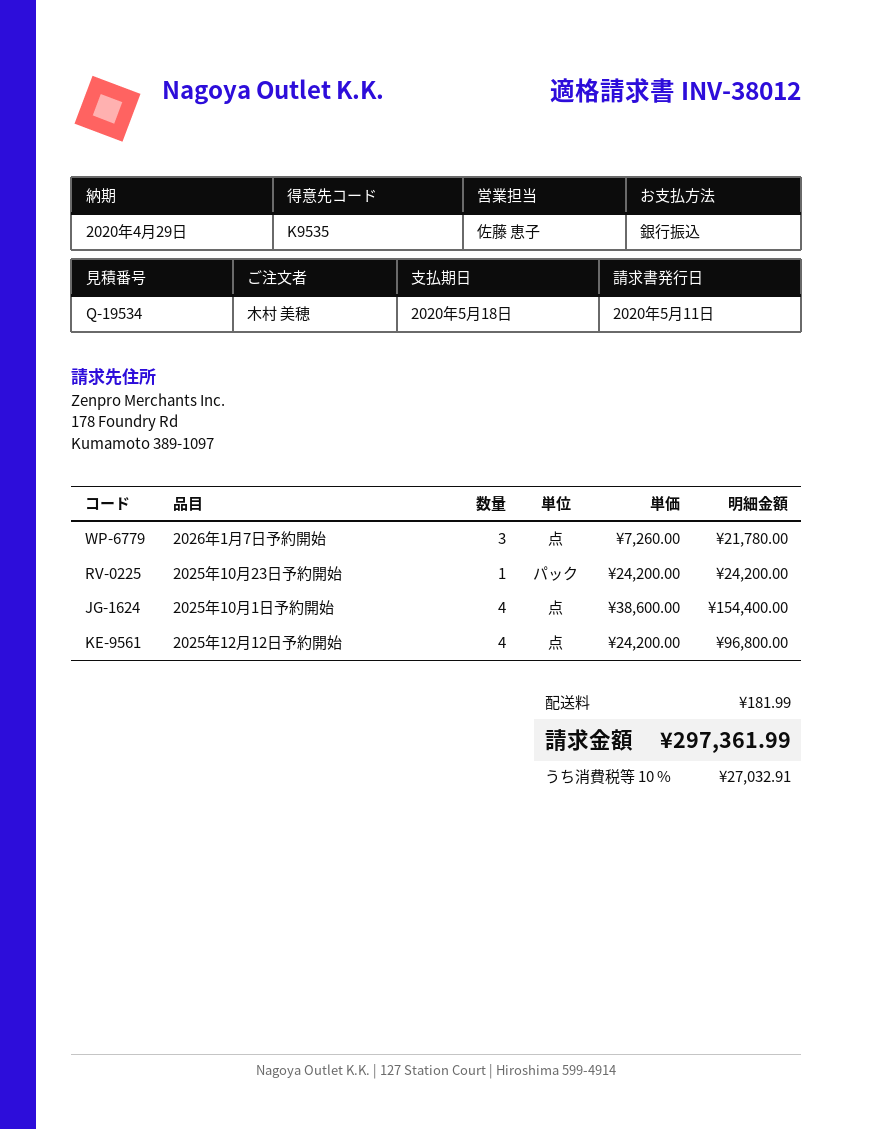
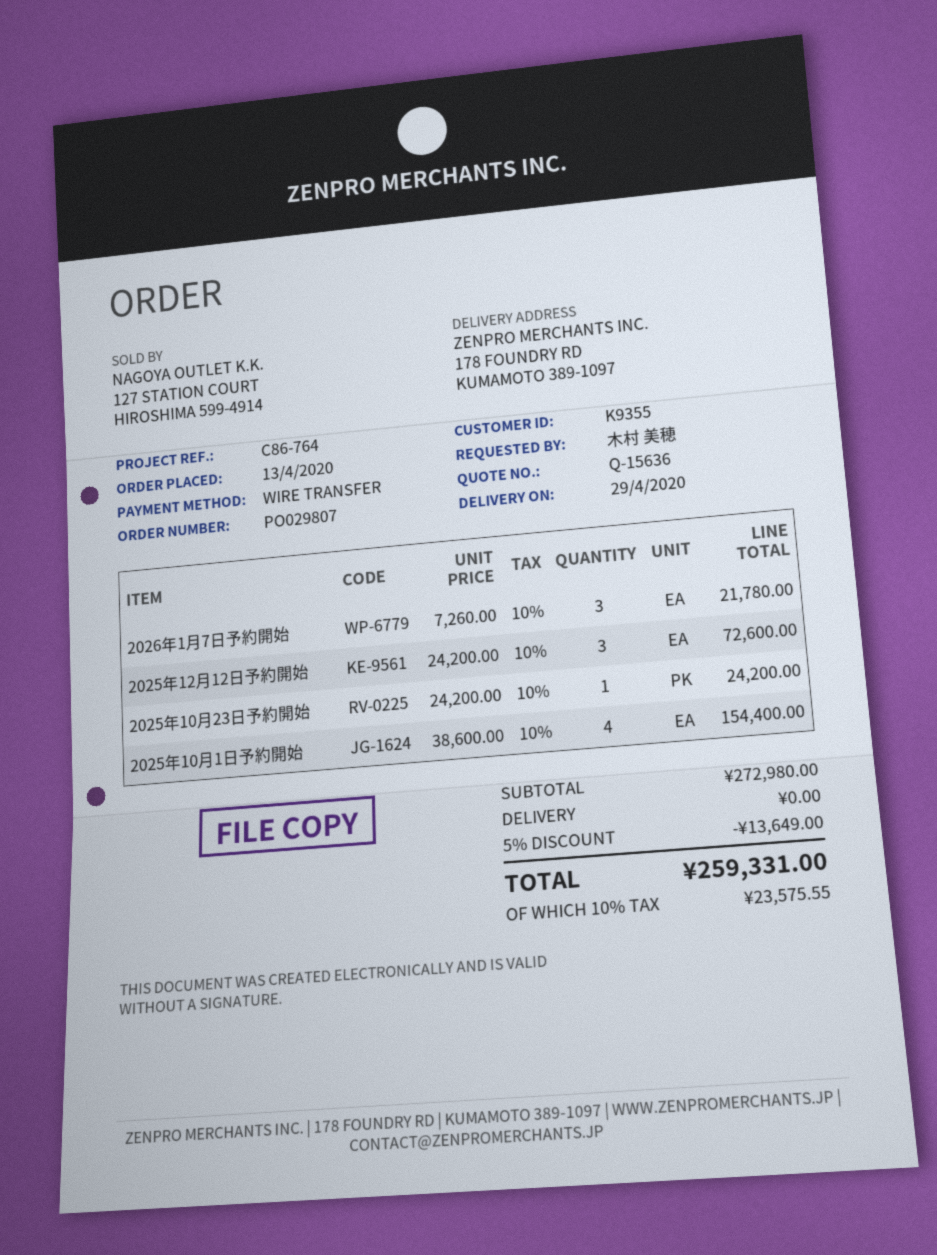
quote number: Q-19534 -> Q-15636
customer number: K9535 -> K9355
2025年12月12日予約開始: 4 x 24200.00 = 96800.00 -> 3 x 24200.00 = 72600.00
discount: none -> 5% = 13649.00
shipping: 181.99 -> 0.00
tax: 10% = 27032.91 -> 10% = 23575.55
total: 297361.99 -> 259331.00

